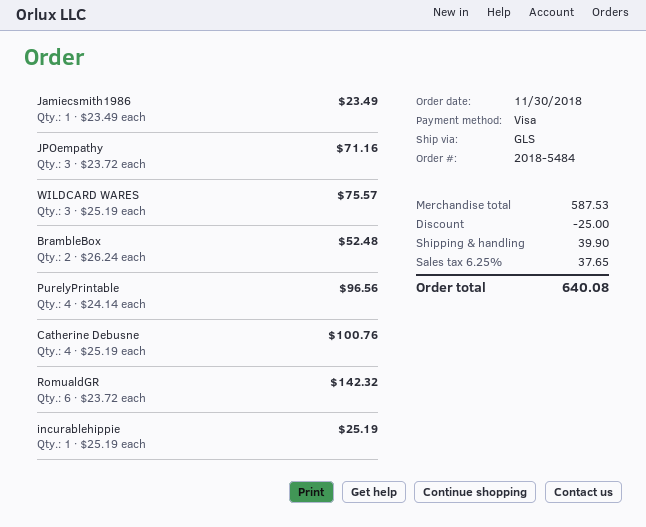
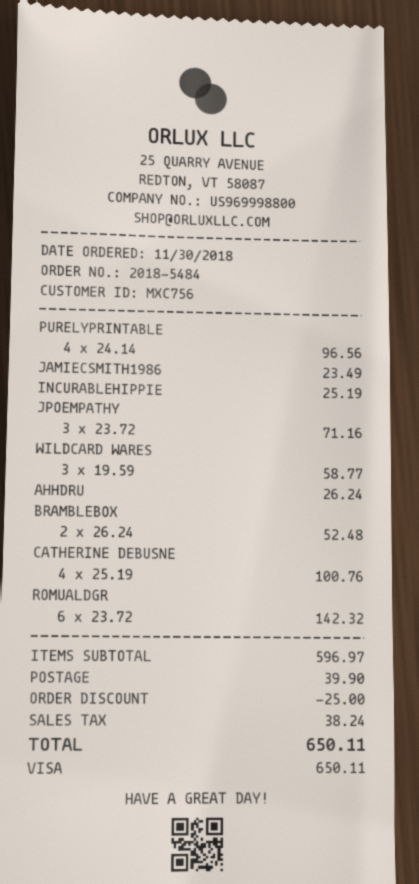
WILDCARD WARES: 3 x 25.19 = 75.57 -> 3 x 19.59 = 58.77
AHHDRU: none -> 1 x 26.24 = 26.24
subtotal: 587.53 -> 596.97
tax: 37.65 -> 38.24
total: 640.08 -> 650.11

